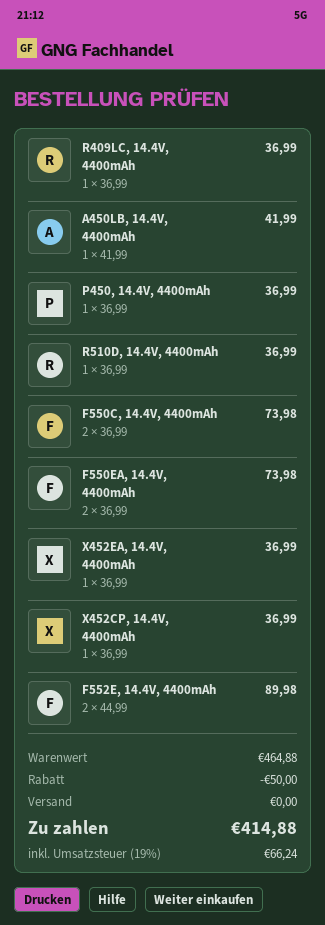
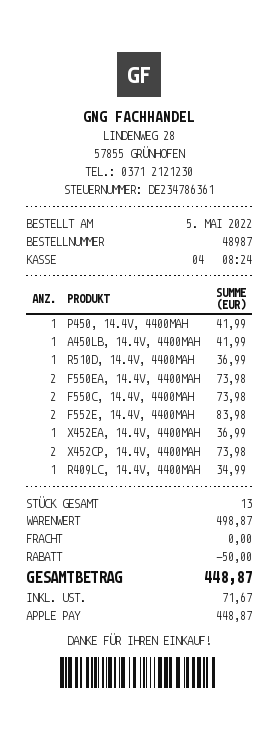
R409LC, 14.4V, 4400mAh: 1 for 36.99 -> 1 for 34.99
P450, 14.4V, 4400mAh: 1 for 36.99 -> 1 for 41.99
X452CP, 14.4V, 4400mAh: 1 for 36.99 -> 2 for 73.98
F552E, 14.4V, 4400mAh: 2 for 89.98 -> 2 for 83.98
subtotal: 464.88 -> 498.87
tax: 66.24 -> 71.67
total: 414.88 -> 448.87

